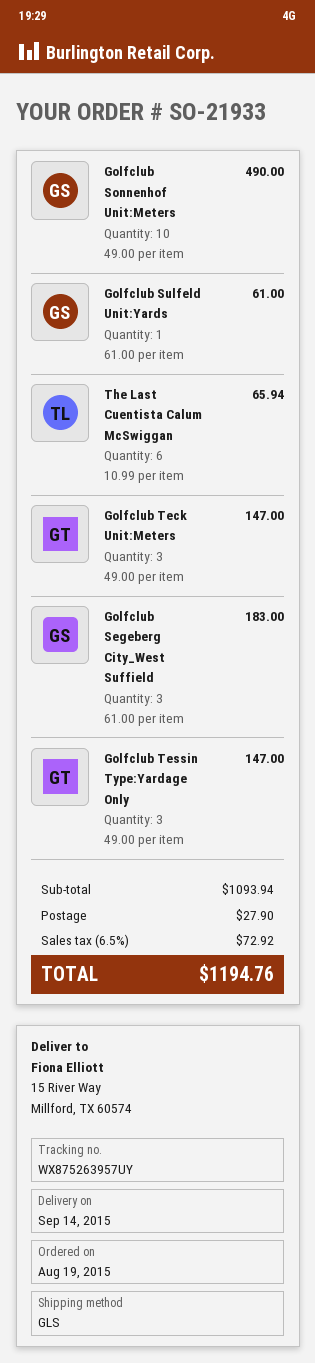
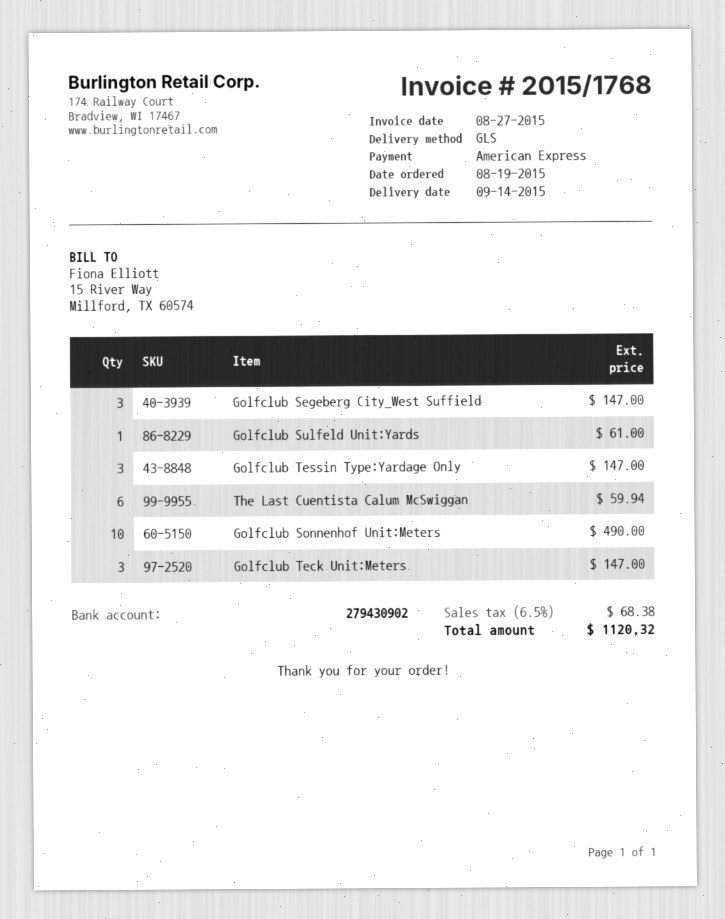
The Last Cuentista Calum McSwiggan: 6 for 65.94 -> 6 for 59.94
Golfclub Segeberg City_West Suffield: 3 for 183.00 -> 3 for 147.00
shipping: 27.90 -> none
tax: 6.5% = 72.92 -> 6.5% = 68.38
total: 1194.76 -> 1120.32

